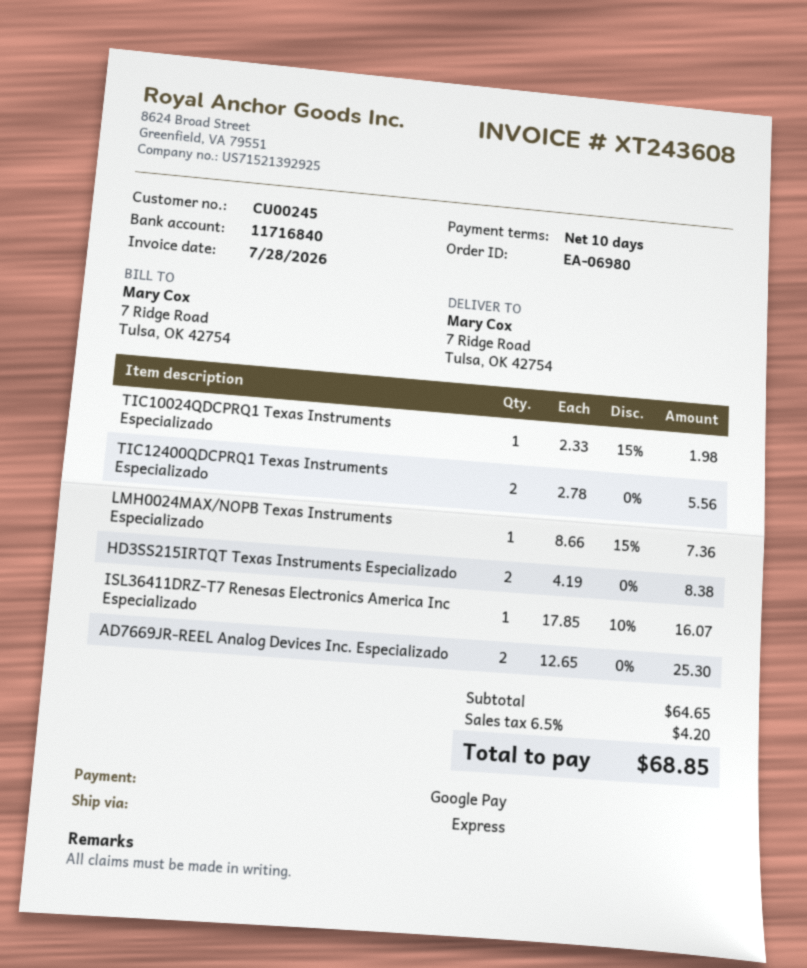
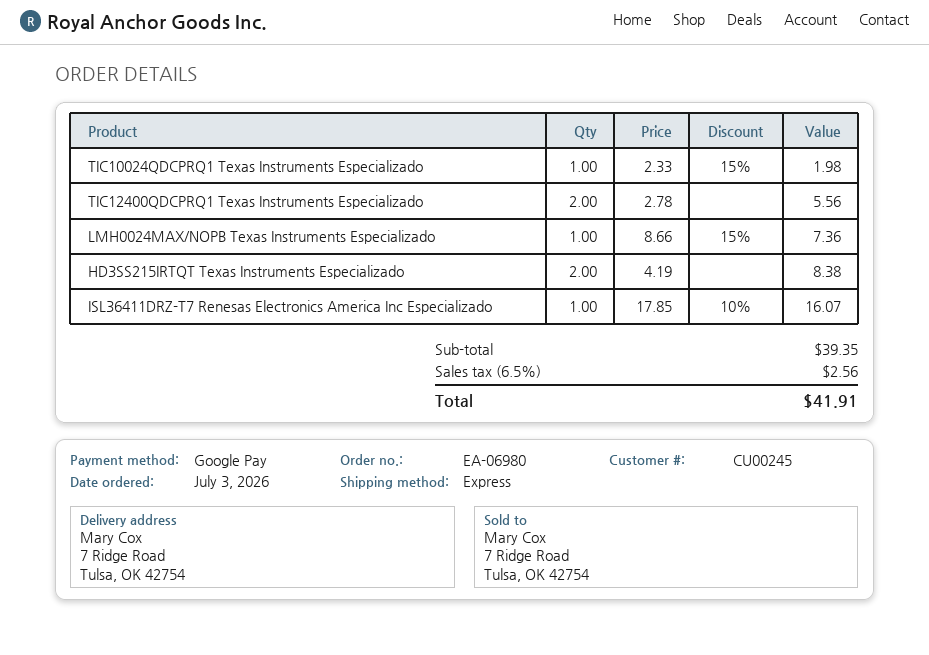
AD7669JR-REEL Analog Devices Inc. Especializado: 2 x 12.65 = 25.30 -> none
subtotal: 64.65 -> 39.35
tax: 6.5% = 4.20 -> 6.5% = 2.56
total: 68.85 -> 41.91

